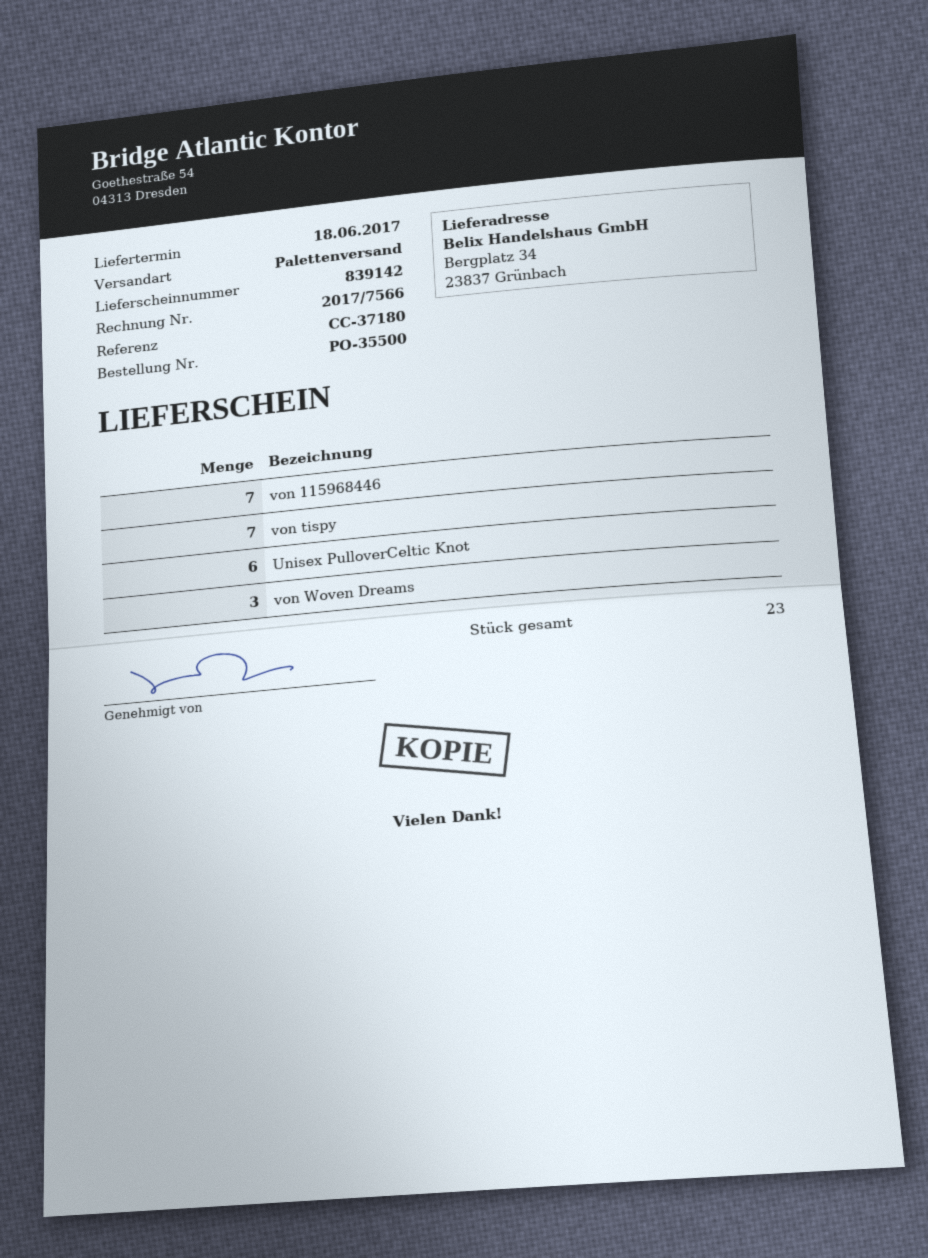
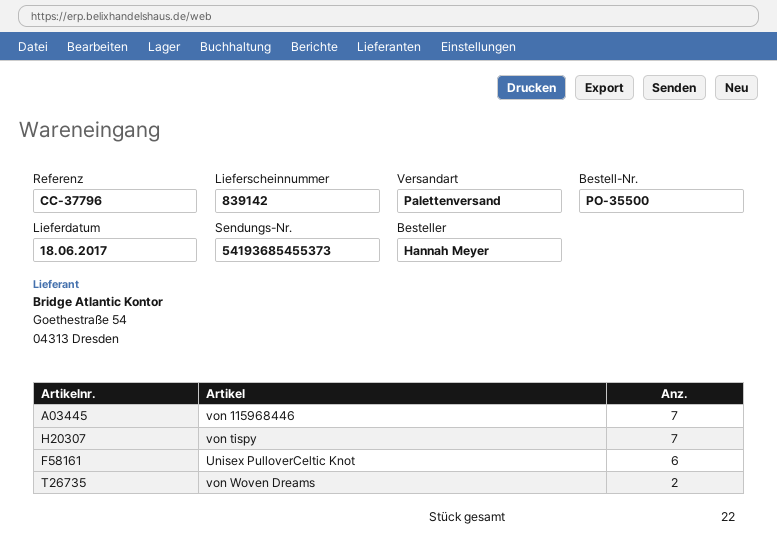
reference: CC-37180 -> CC-37796
von Woven Dreams: 3 -> 2
total quantity: 23 -> 22

